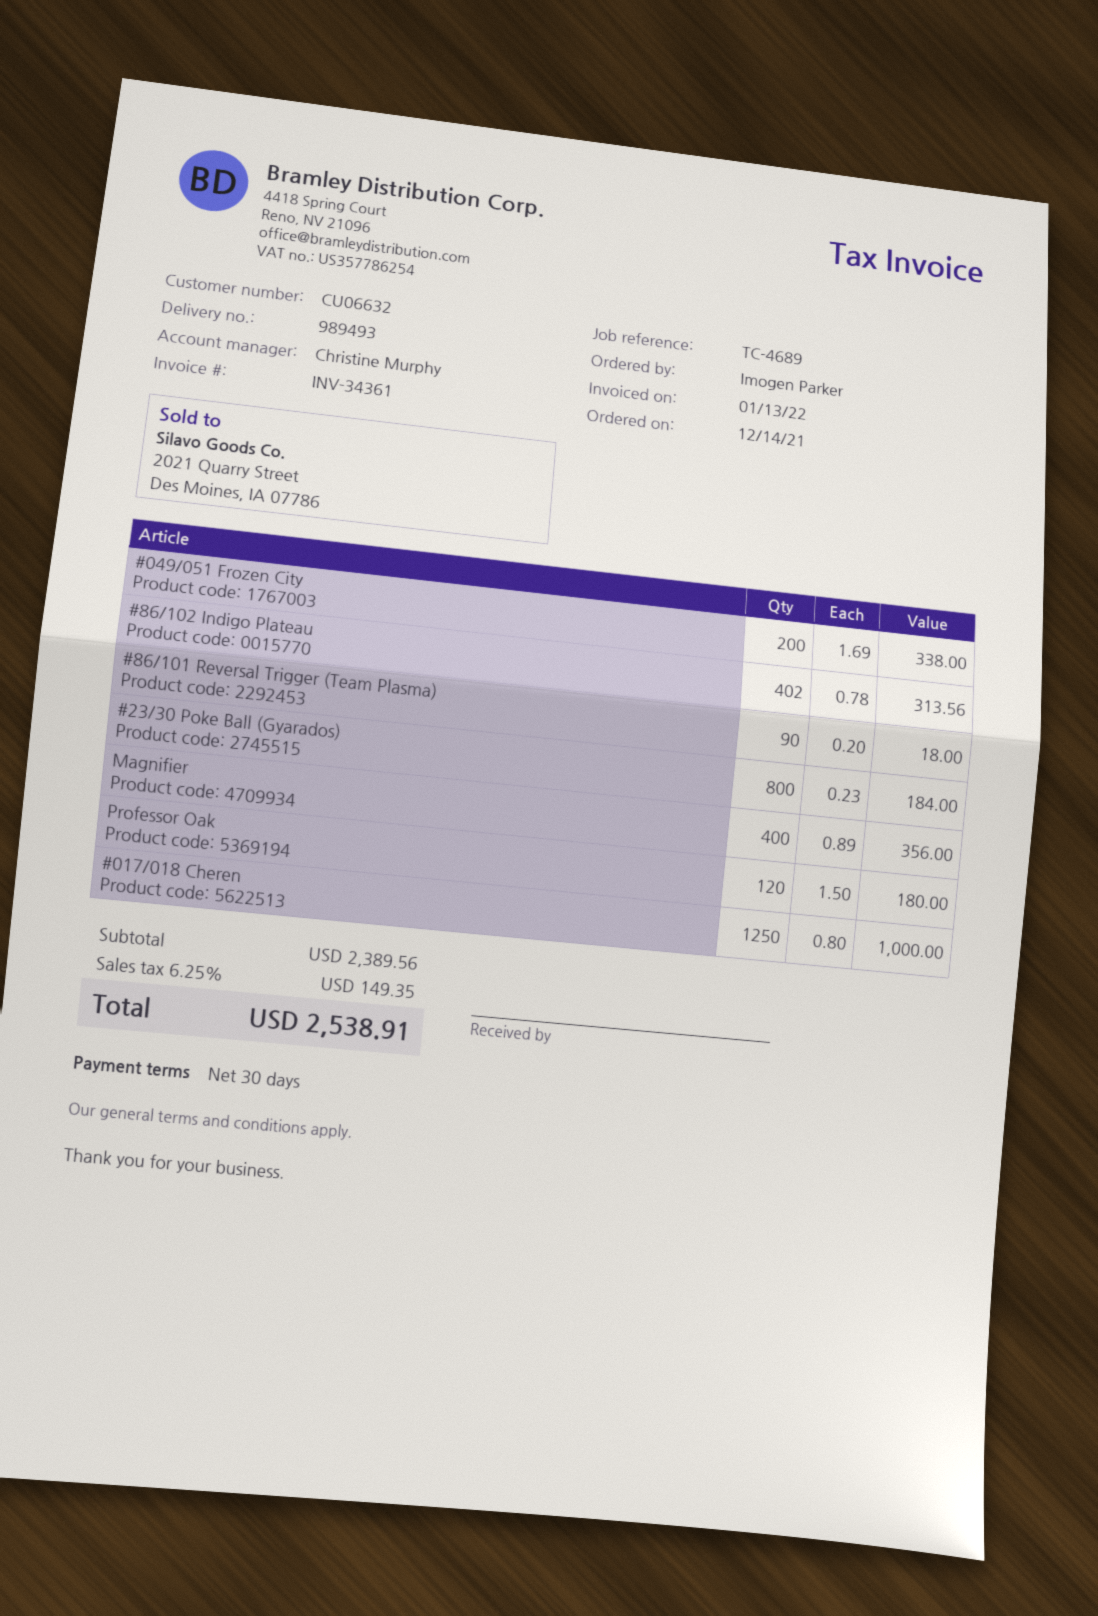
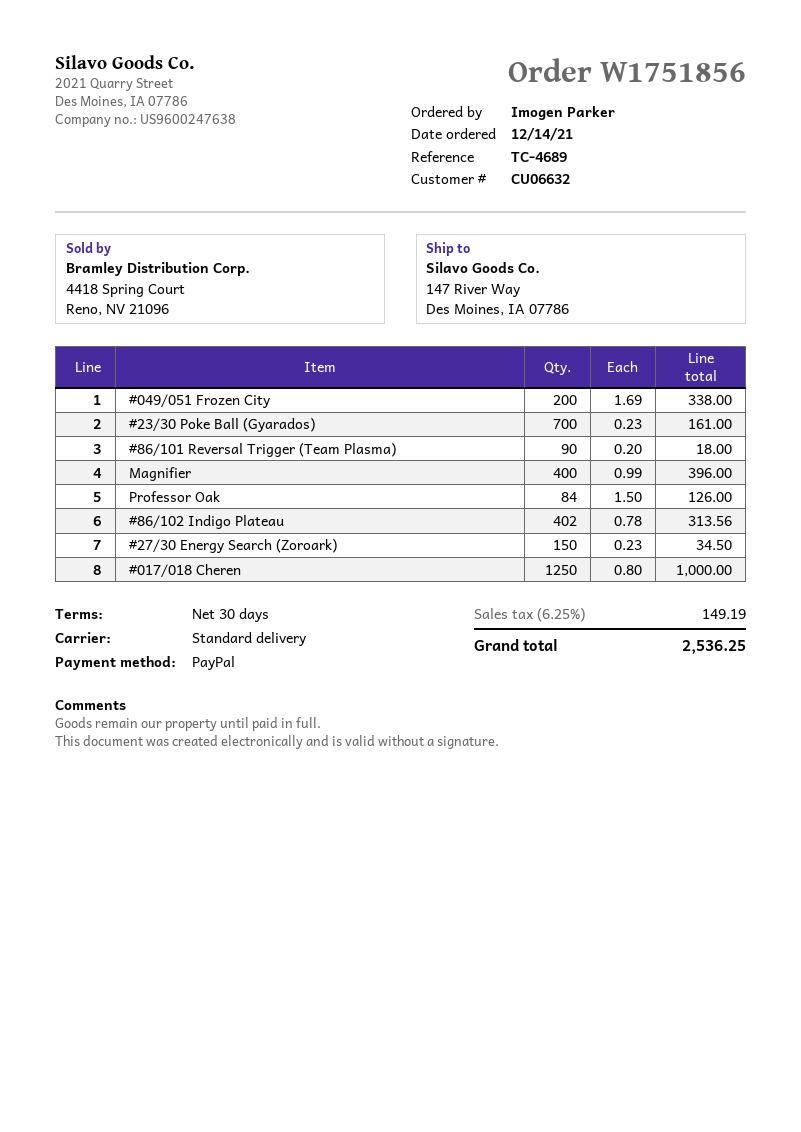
#23/30 Poke Ball (Gyarados): 800 x 0.23 = 184.00 -> 700 x 0.23 = 161.00
Magnifier: 400 x 0.89 = 356.00 -> 400 x 0.99 = 396.00
Professor Oak: 120 x 1.50 = 180.00 -> 84 x 1.50 = 126.00
#27/30 Energy Search (Zoroark): none -> 150 x 0.23 = 34.50
tax: 6.25% = 149.35 -> 6.25% = 149.19
total: 2538.91 -> 2536.25

